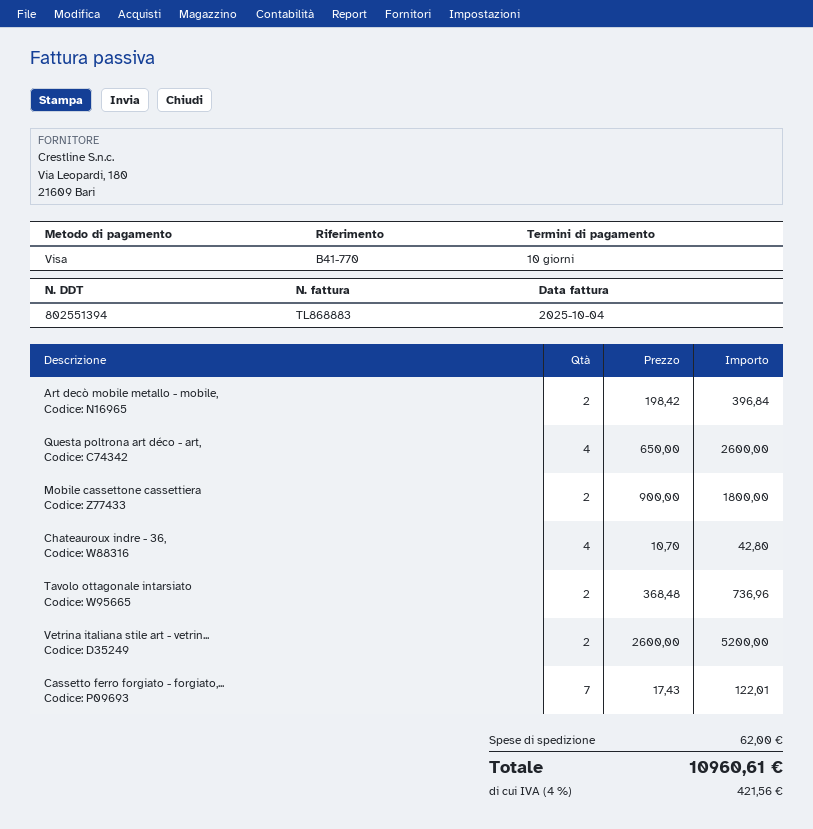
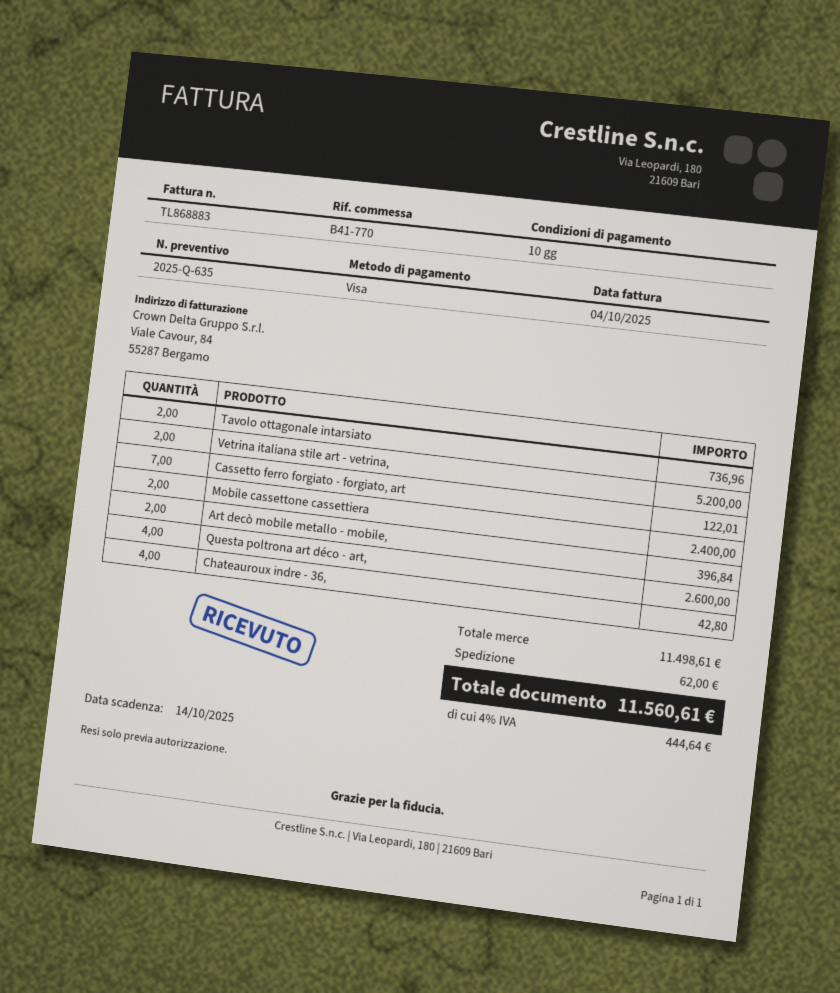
Mobile cassettone cassettiera: 2 for 1800.00 -> 2 for 2400.00
tax: 4% = 421.56 -> 4% = 444.64
total: 10960.61 -> 11560.61

